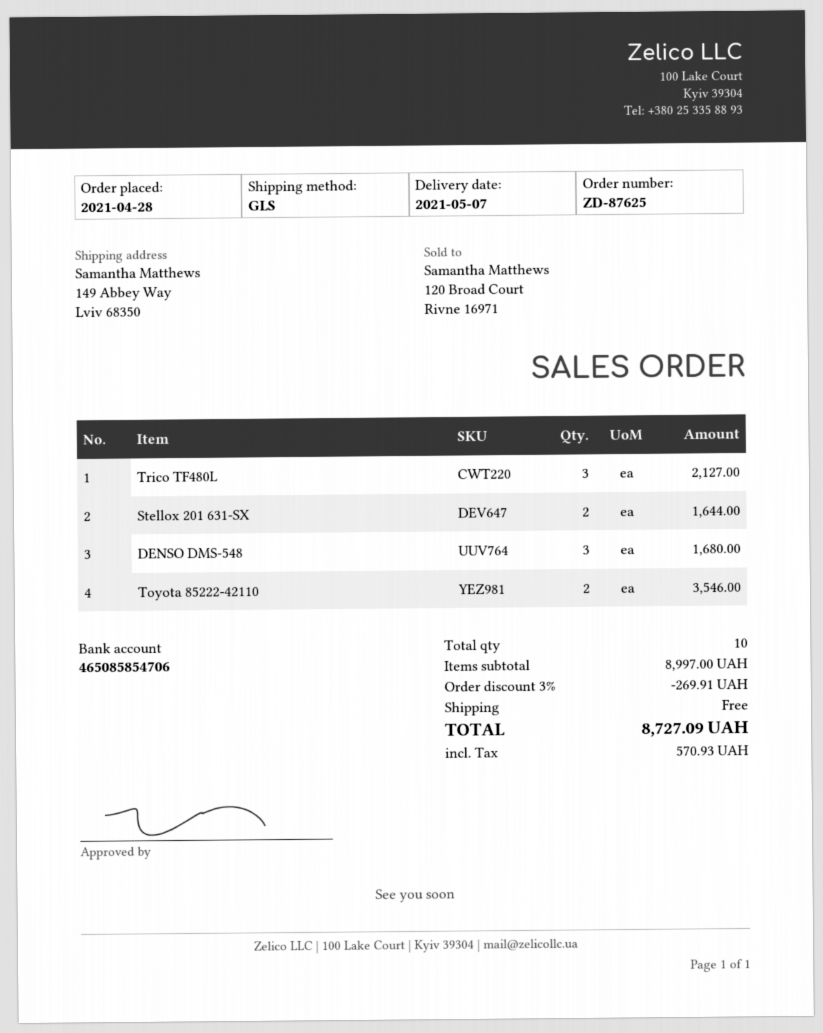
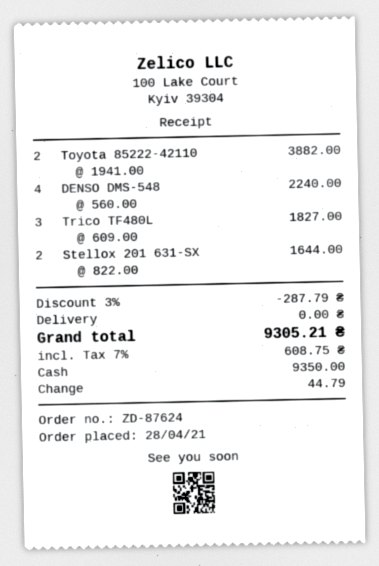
order number: ZD-87625 -> ZD-87624
Trico TF480L: 3 for 2127.00 -> 3 for 1827.00
DENSO DMS-548: 3 for 1680.00 -> 4 for 2240.00
Toyota 85222-42110: 2 for 3546.00 -> 2 for 3882.00
discount: 3% = 269.91 -> 3% = 287.79
tax: 570.93 -> 608.75
total: 8727.09 -> 9305.21

